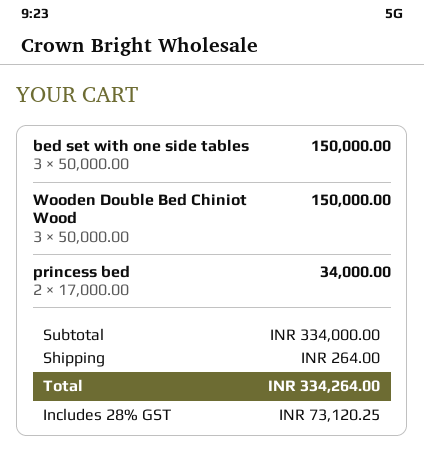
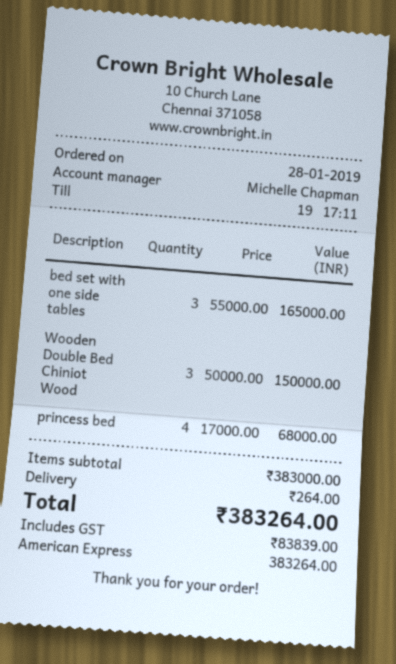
bed set with one side tables: 3 x 50000.00 = 150000.00 -> 3 x 55000.00 = 165000.00
princess bed: 2 x 17000.00 = 34000.00 -> 4 x 17000.00 = 68000.00
subtotal: 334000.00 -> 383000.00
tax: 73120.25 -> 83839.00
total: 334264.00 -> 383264.00

